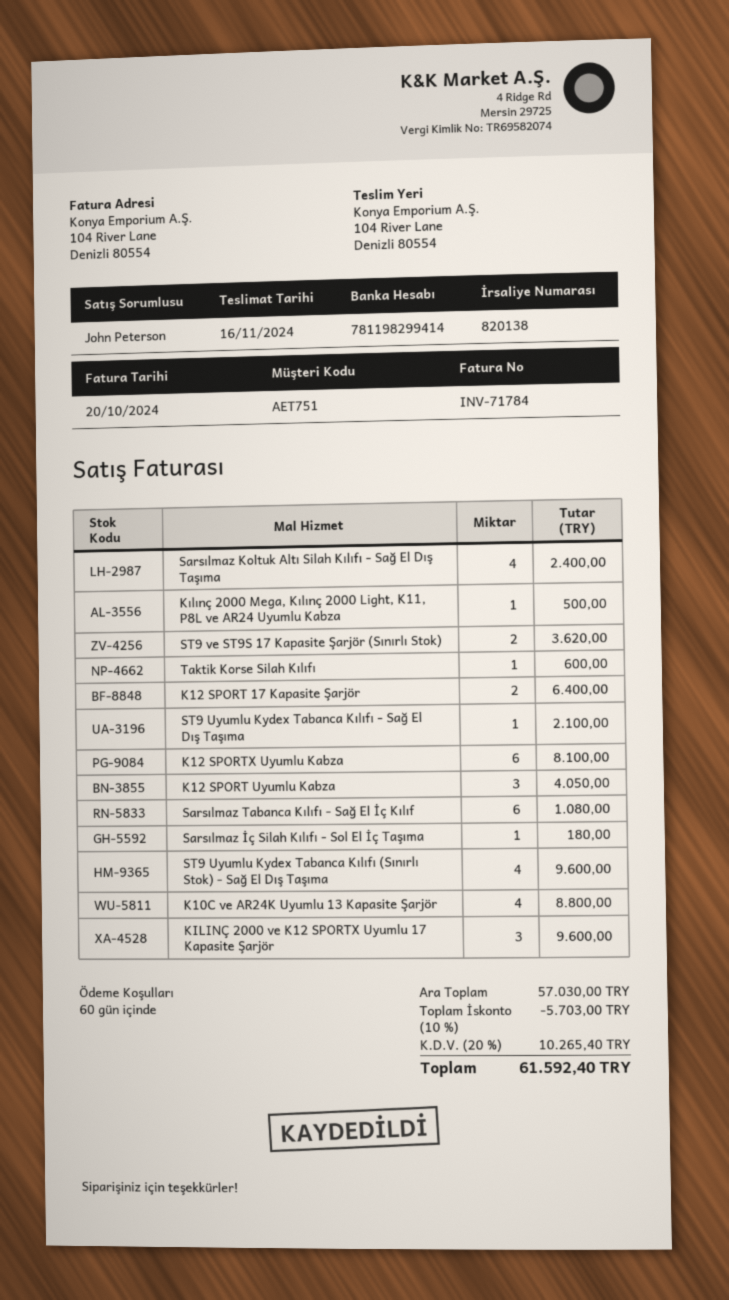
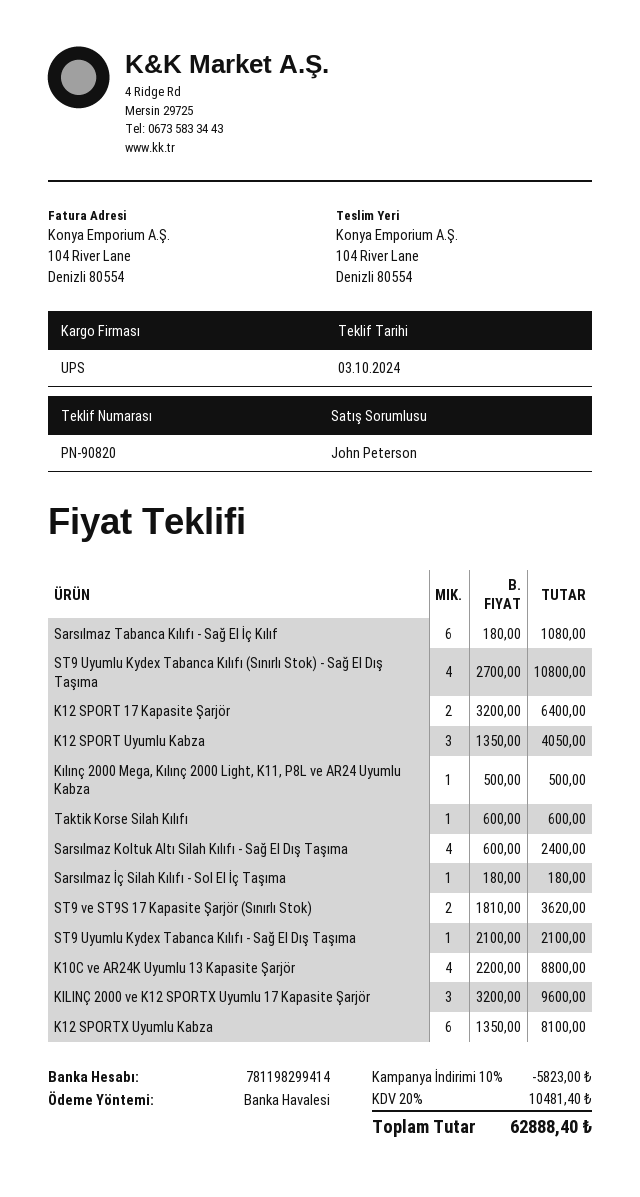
ST9 Uyumlu Kydex Tabanca Kılıfı (Sınırlı Stok) - Sağ El Dış Taşıma: 4 for 9600.00 -> 4 for 10800.00
discount: 10% = 5703.00 -> 10% = 5823.00
tax: 20% = 10265.40 -> 20% = 10481.40
total: 61592.40 -> 62888.40

